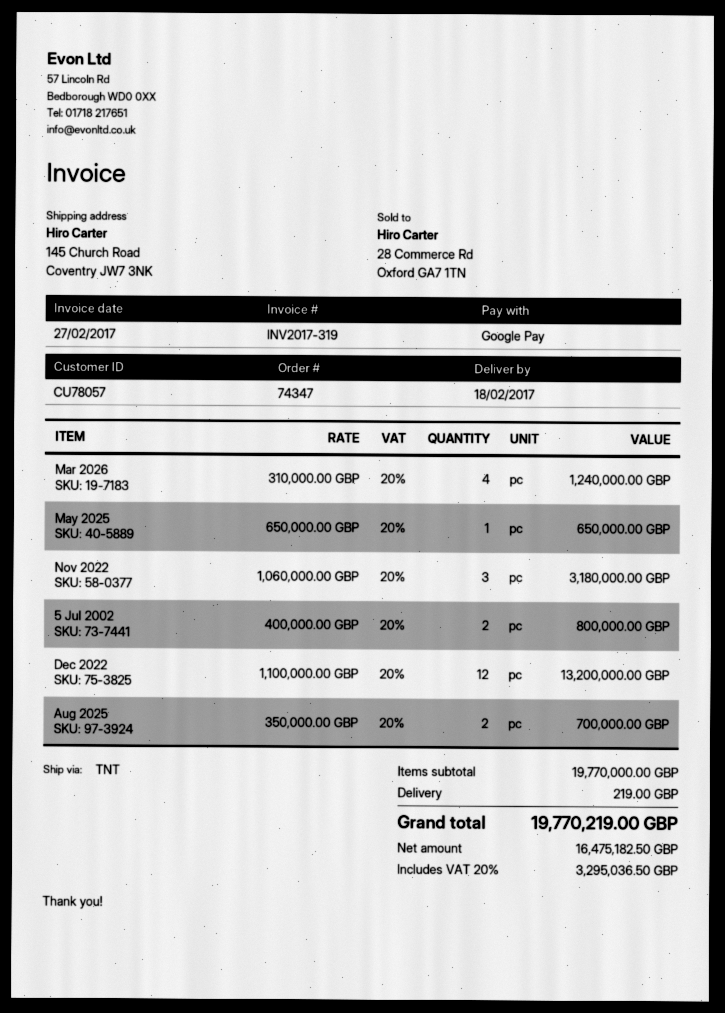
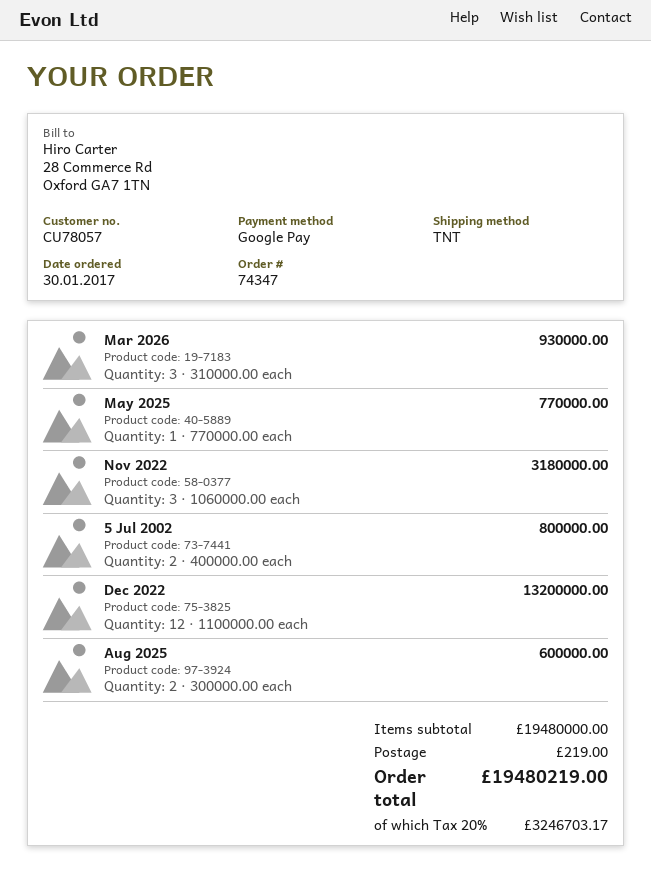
Mar 2026: 4 x 310000.00 = 1240000.00 -> 3 x 310000.00 = 930000.00
May 2025: 1 x 650000.00 = 650000.00 -> 1 x 770000.00 = 770000.00
Aug 2025: 2 x 350000.00 = 700000.00 -> 2 x 300000.00 = 600000.00
subtotal: 19770000.00 -> 19480000.00
tax: 20% = 3295036.50 -> 20% = 3246703.17
total: 19770219.00 -> 19480219.00

